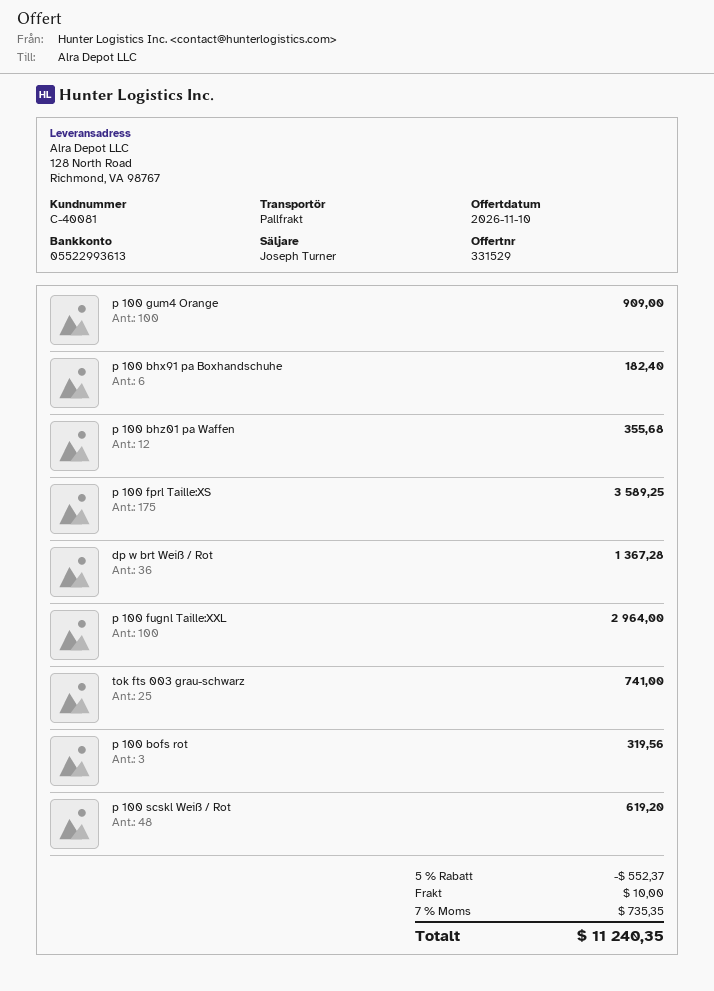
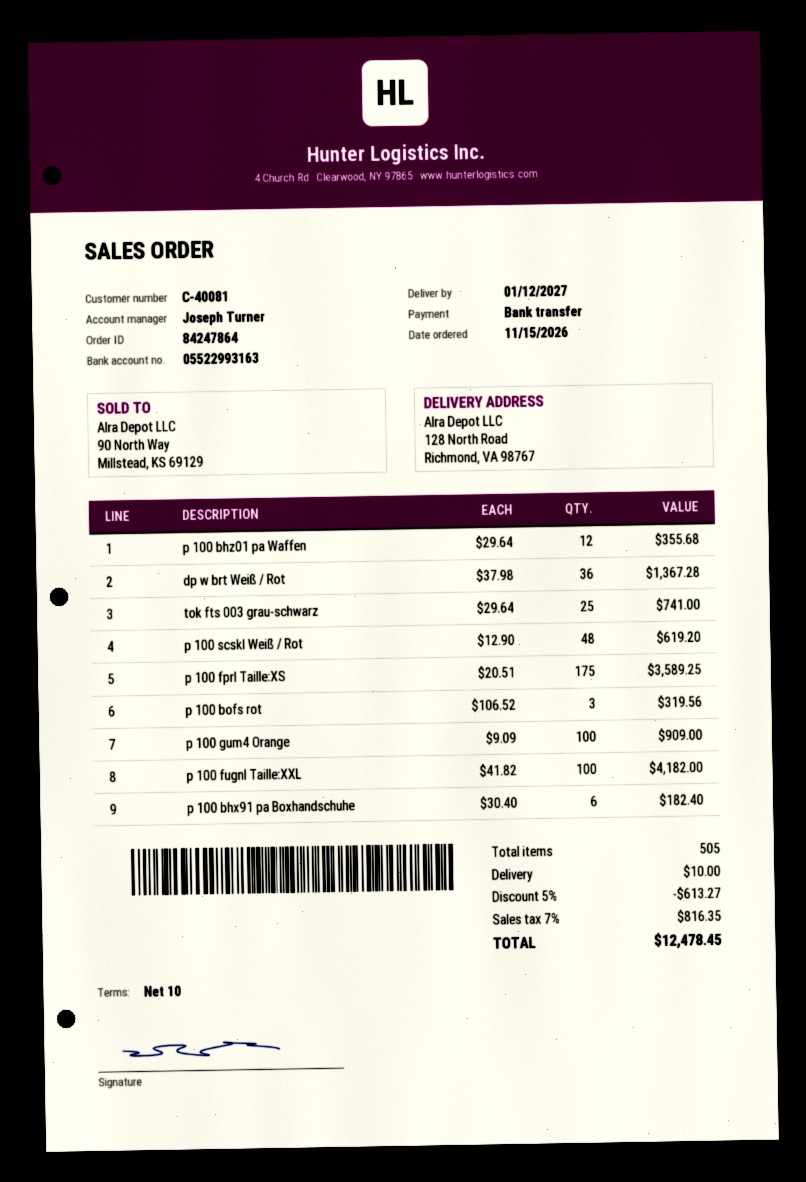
bank account: 05522993613 -> 05522993163
p 100 fugnl Taille:XXL: 100 for 2964.00 -> 100 for 4182.00
discount: 5% = 552.37 -> 5% = 613.27
tax: 7% = 735.35 -> 7% = 816.35
total: 11240.35 -> 12478.45

